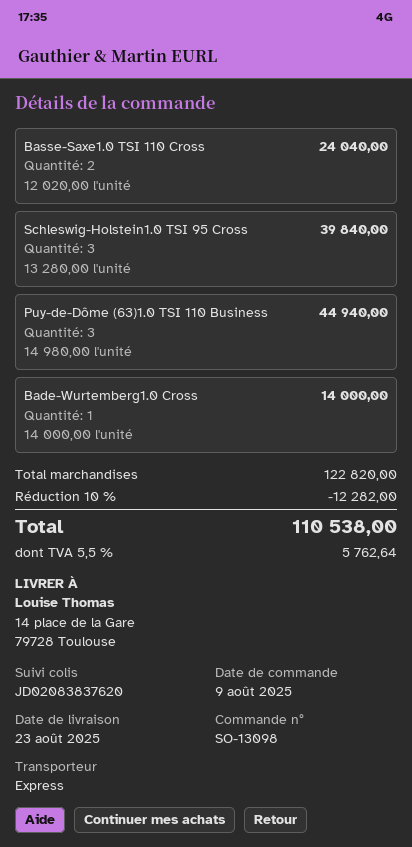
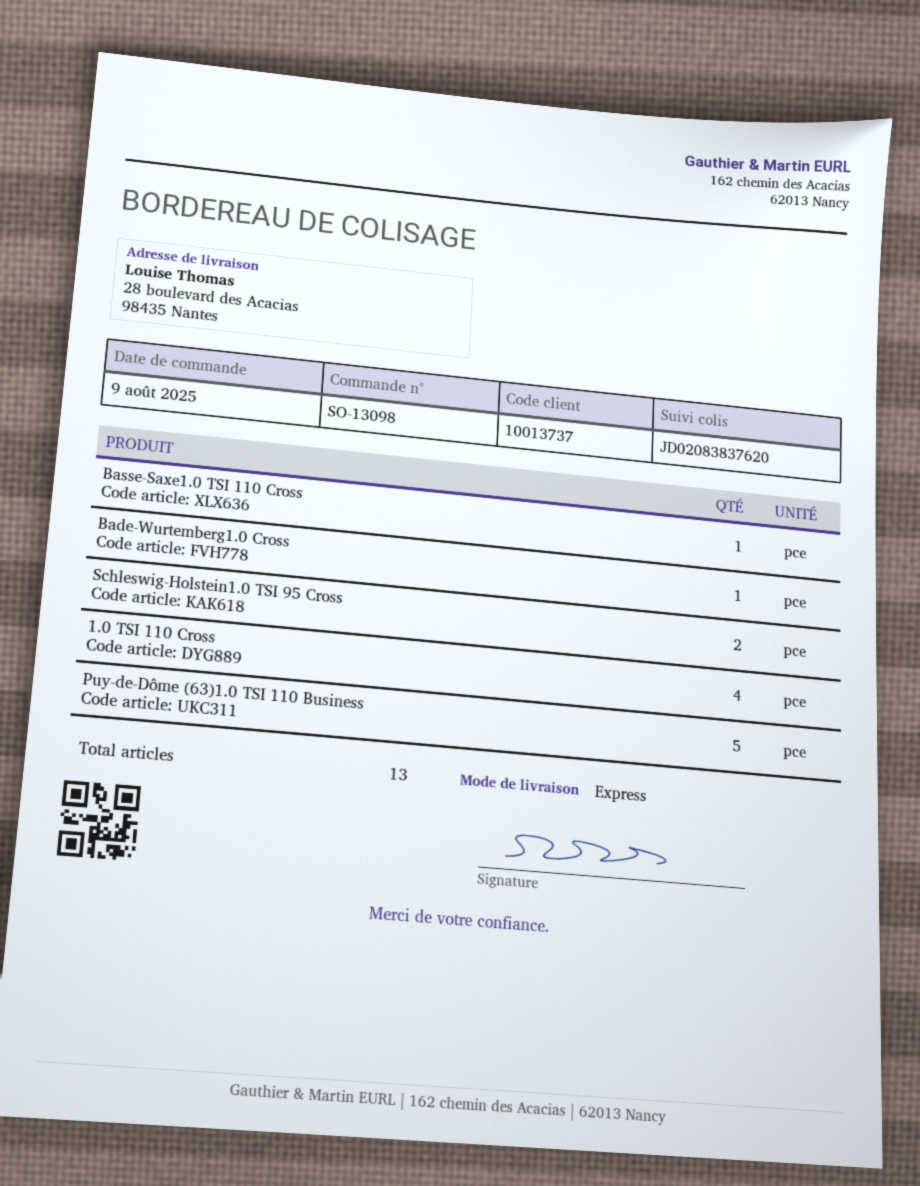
ship to: 14 place de la Gare, 79728 Toulouse -> 28 boulevard des Acacias, 98435 Nantes
Basse-Saxe1.0 TSI 110 Cross: 2 -> 1
Schleswig-Holstein1.0 TSI 95 Cross: 3 -> 2
Puy-de-Dôme (63)1.0 TSI 110 Business: 3 -> 5
1.0 TSI 110 Cross: none -> 4

